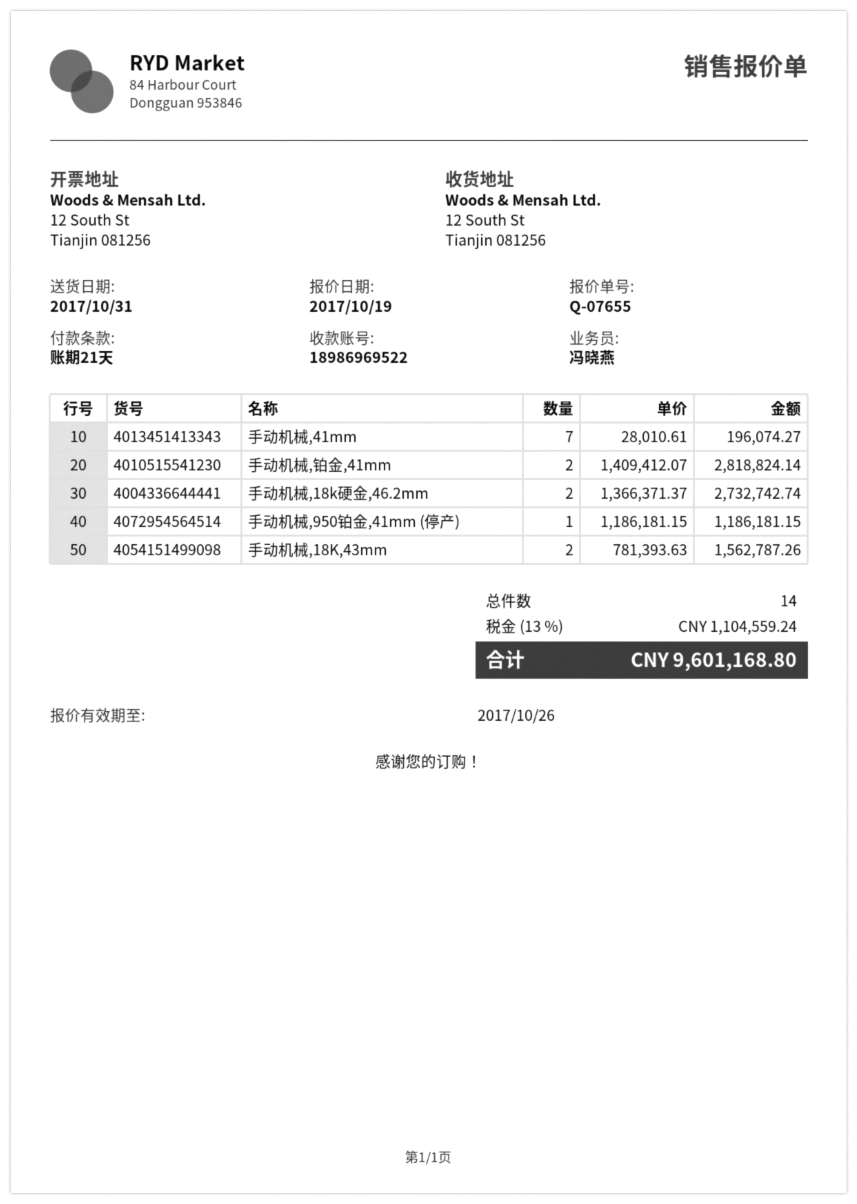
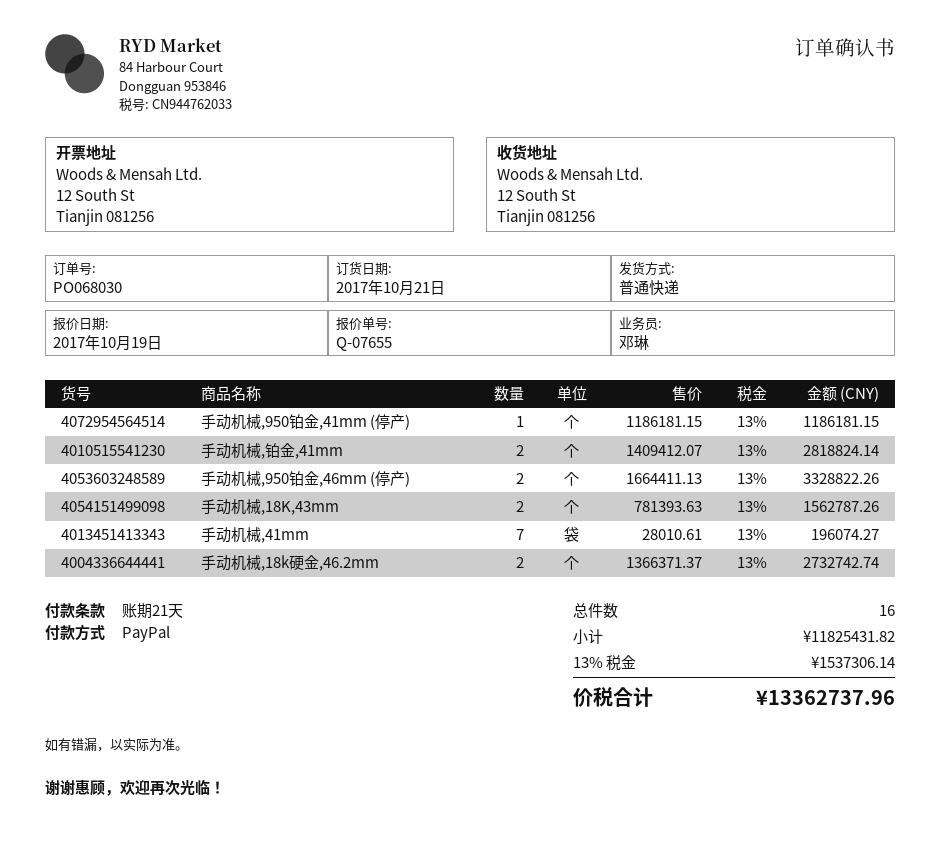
sales rep: 冯晓燕 -> 邓琳
手动机械,950铂金,46mm (停产): none -> 2 x 1664411.13 = 3328822.26
total quantity: 14 -> 16
tax: 13% = 1104559.24 -> 13% = 1537306.14
total: 9601168.80 -> 13362737.96

